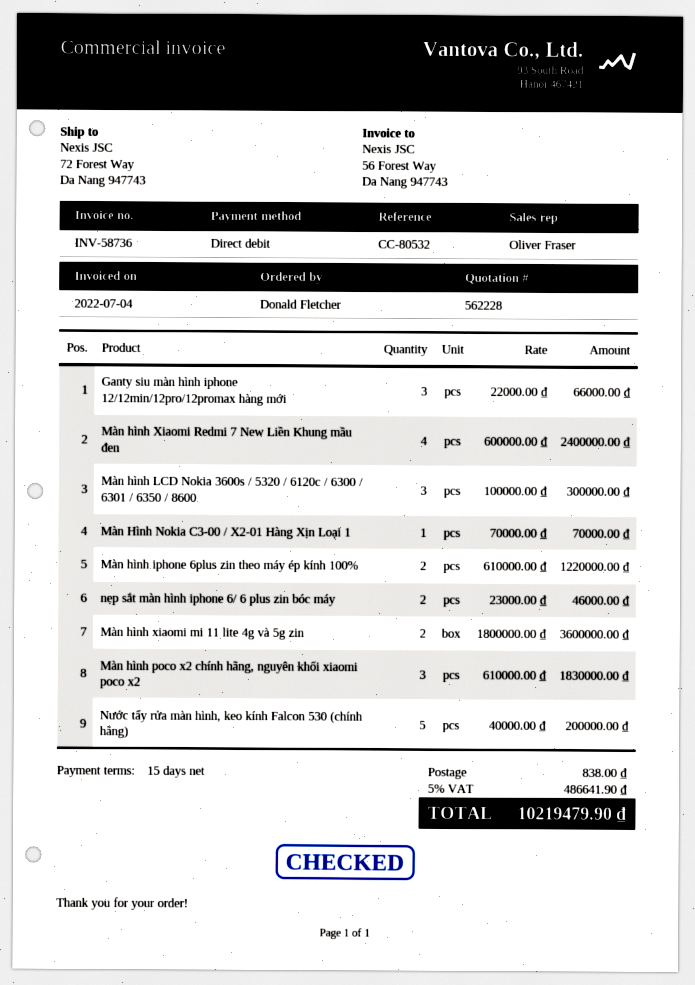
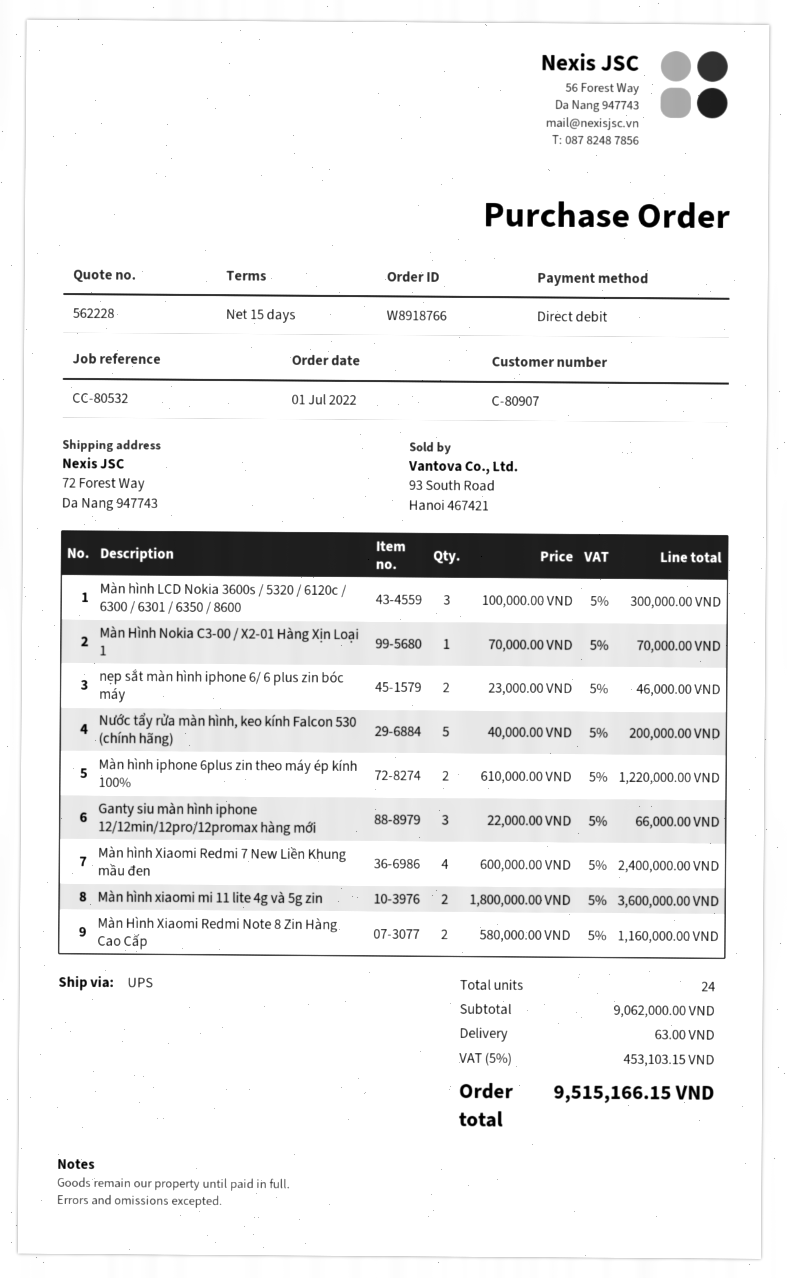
Màn hình poco x2 chính hãng, nguyên khối xiaomi poco x2: 3 x 610000.00 = 1830000.00 -> none
Màn Hình Xiaomi Redmi Note 8 Zin Hàng Cao Cấp: none -> 2 x 580000.00 = 1160000.00
shipping: 838.00 -> 63.00
tax: 5% = 486641.90 -> 5% = 453103.15
total: 10219479.90 -> 9515166.15

